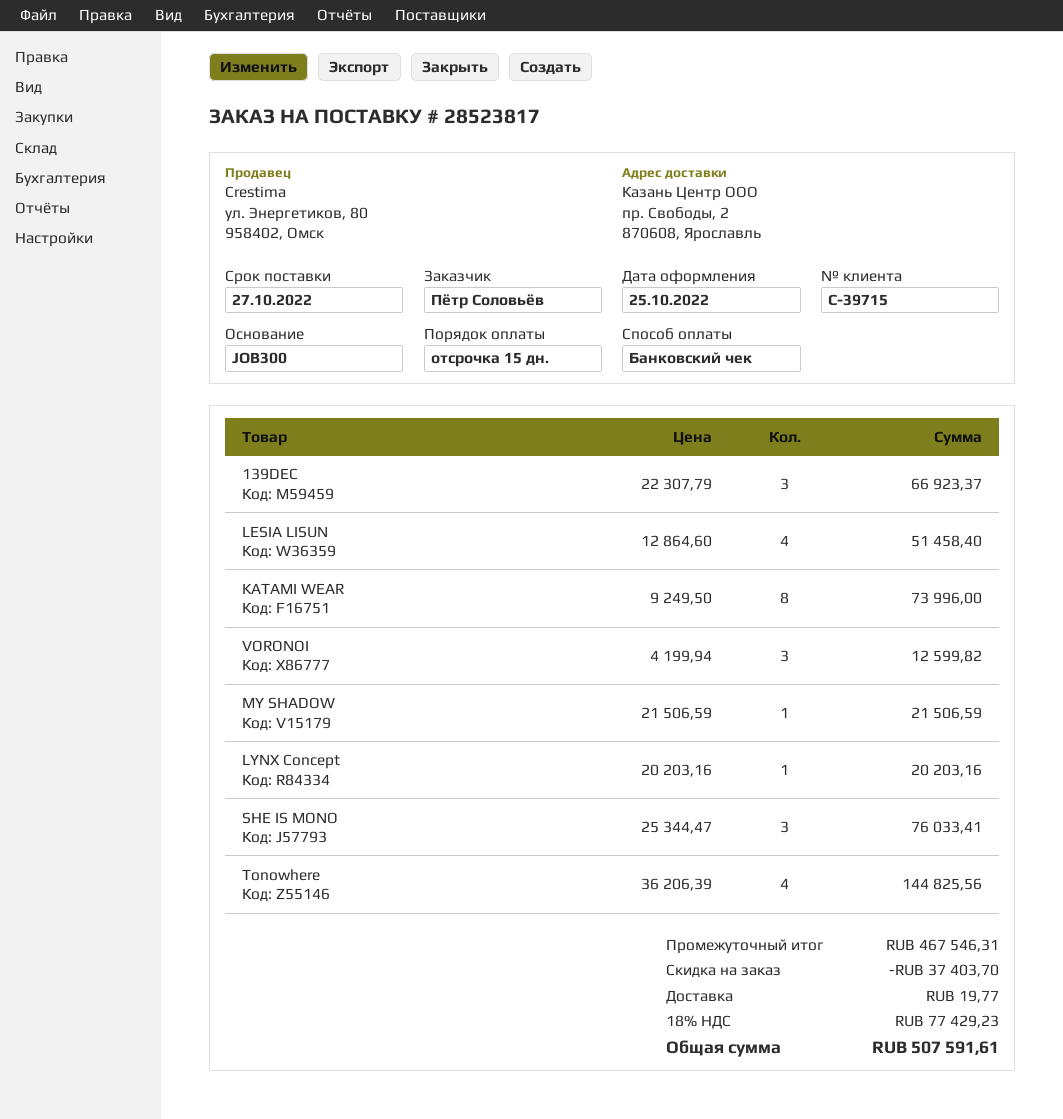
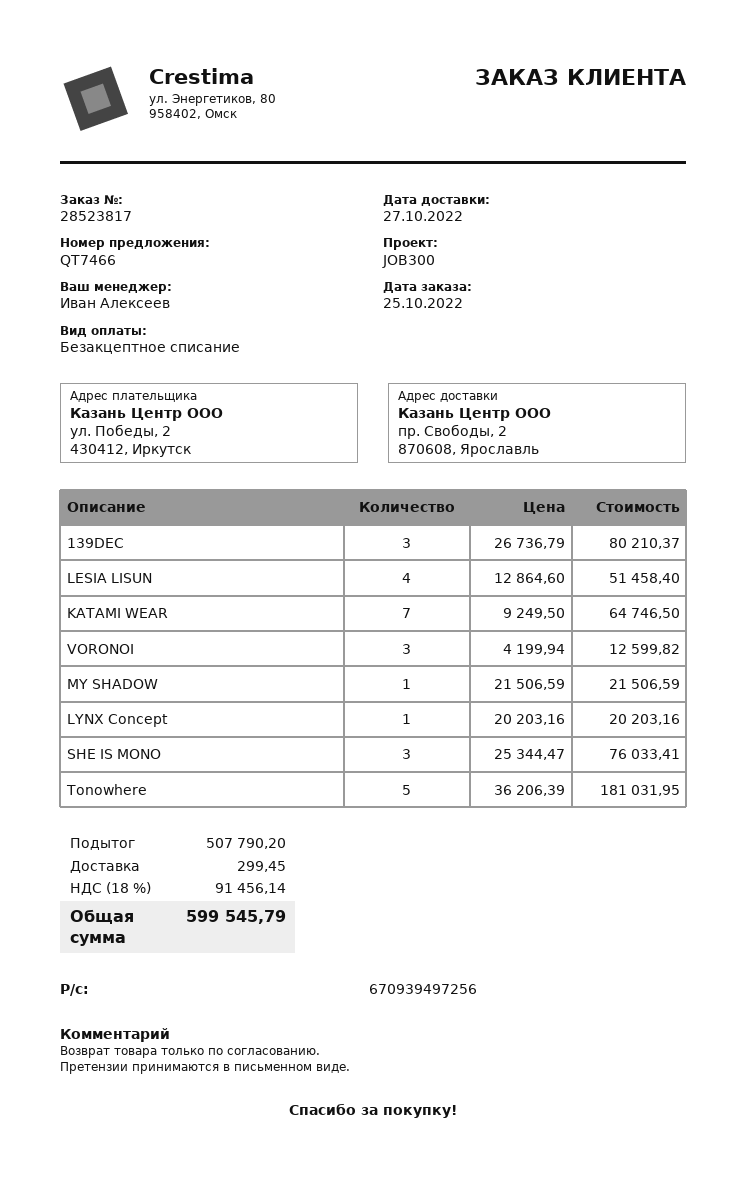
payment method: cheque -> direct debit
139DEC: 3 x 22307.79 = 66923.37 -> 3 x 26736.79 = 80210.37
KATAMI WEAR: 8 x 9249.50 = 73996.00 -> 7 x 9249.50 = 64746.50
Tonowhere: 4 x 36206.39 = 144825.56 -> 5 x 36206.39 = 181031.95
subtotal: 467546.31 -> 507790.20
discount: 37403.70 -> none
shipping: 19.77 -> 299.45
tax: 18% = 77429.23 -> 18% = 91456.14
total: 507591.61 -> 599545.79

